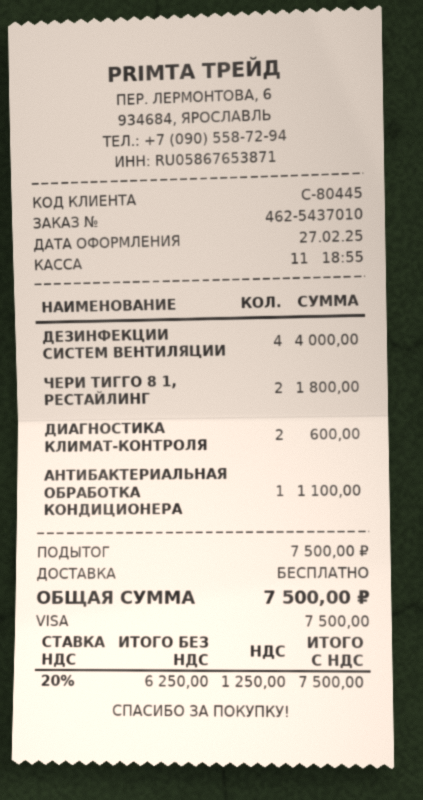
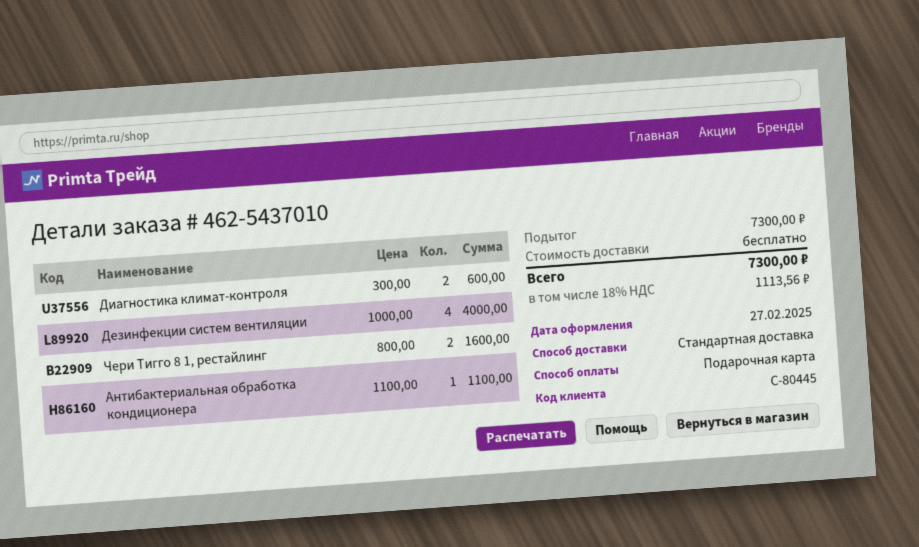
payment method: Visa -> gift card
ЧЕРИ ТИГГО 8 1, РЕСТАЙЛИНГ: 2 for 1800.00 -> 2 for 1600.00
subtotal: 7500.00 -> 7300.00
tax: 20% = 1250.00 -> 18% = 1113.56
total: 7500.00 -> 7300.00

